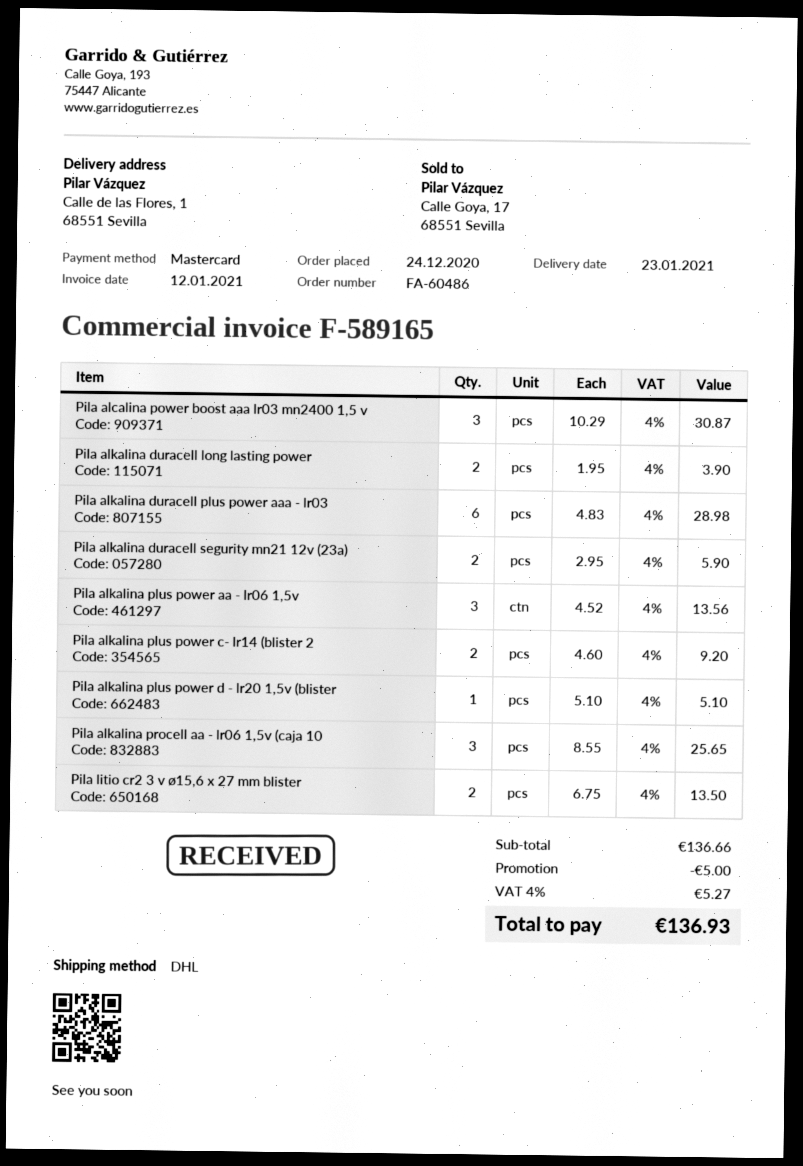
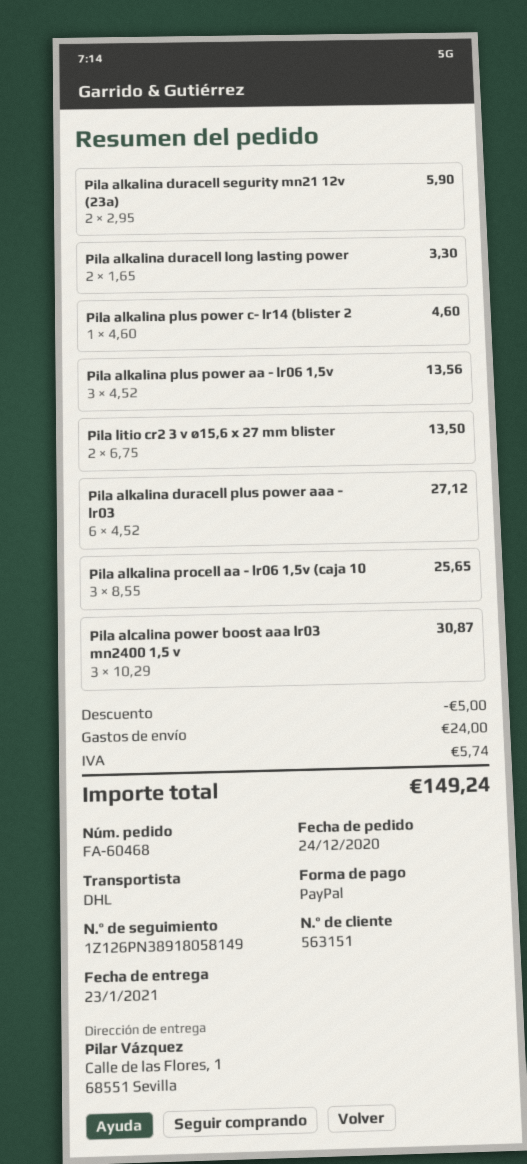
order number: FA-60486 -> FA-60468
payment method: Mastercard -> PayPal
Pila alkalina duracell long lasting power: 2 x 1.95 = 3.90 -> 2 x 1.65 = 3.30
Pila alkalina duracell plus power aaa - lr03: 6 x 4.83 = 28.98 -> 6 x 4.52 = 27.12
Pila alkalina plus power c- lr14 (blister 2: 2 x 4.60 = 9.20 -> 1 x 4.60 = 4.60
Pila alkalina plus power d - lr20 1,5v (blister: 1 x 5.10 = 5.10 -> none
shipping: none -> 24.00
tax: 5.27 -> 5.74
total: 136.93 -> 149.24

